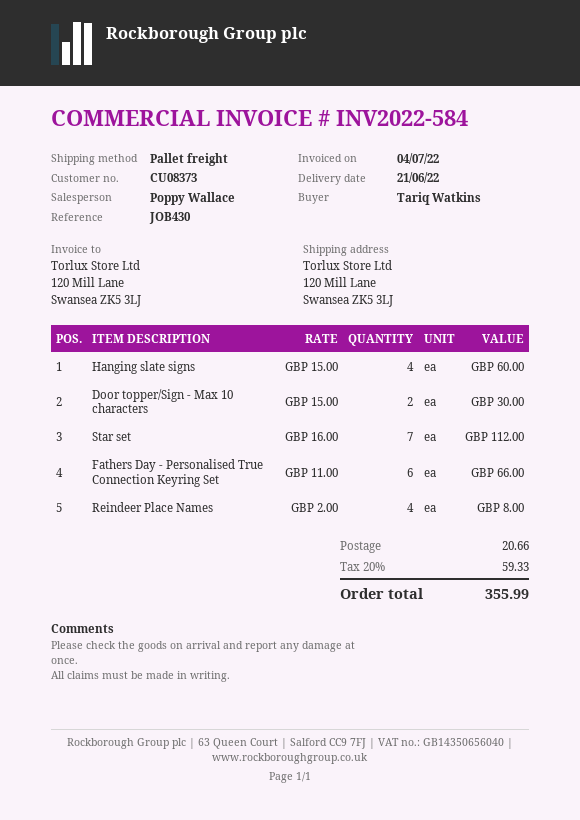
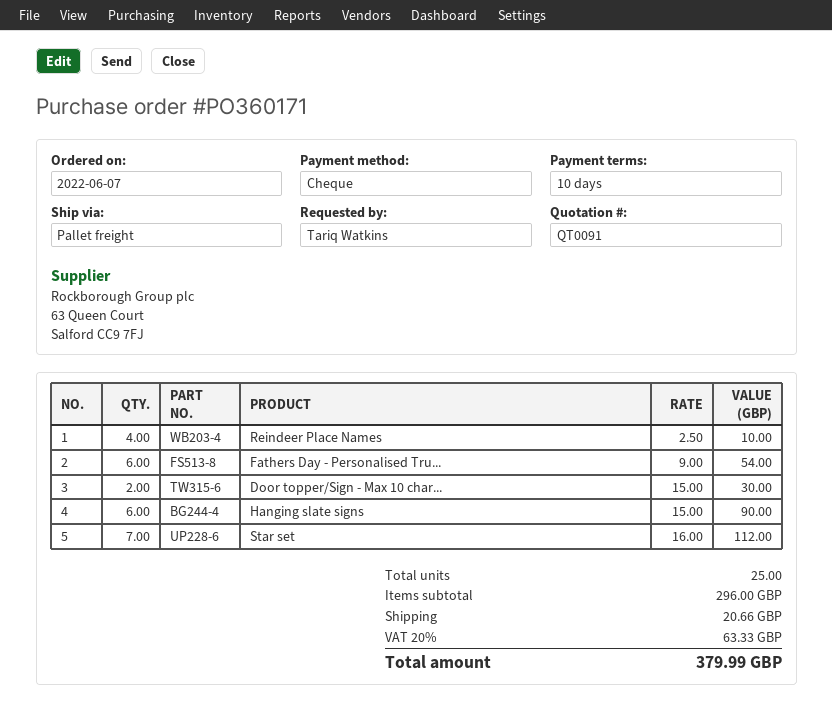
Hanging slate signs: 4 x 15.00 = 60.00 -> 6 x 15.00 = 90.00
Fathers Day - Personalised True Connection Keyring Set: 6 x 11.00 = 66.00 -> 6 x 9.00 = 54.00
Reindeer Place Names: 4 x 2.00 = 8.00 -> 4 x 2.50 = 10.00
tax: 20% = 59.33 -> 20% = 63.33
total: 355.99 -> 379.99

